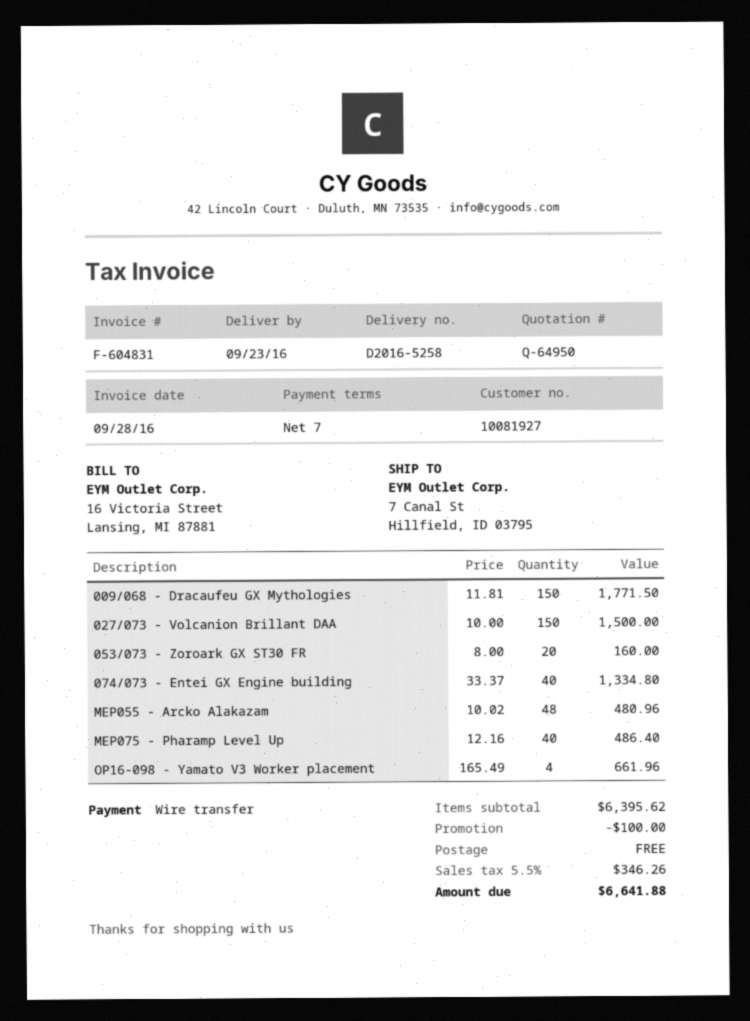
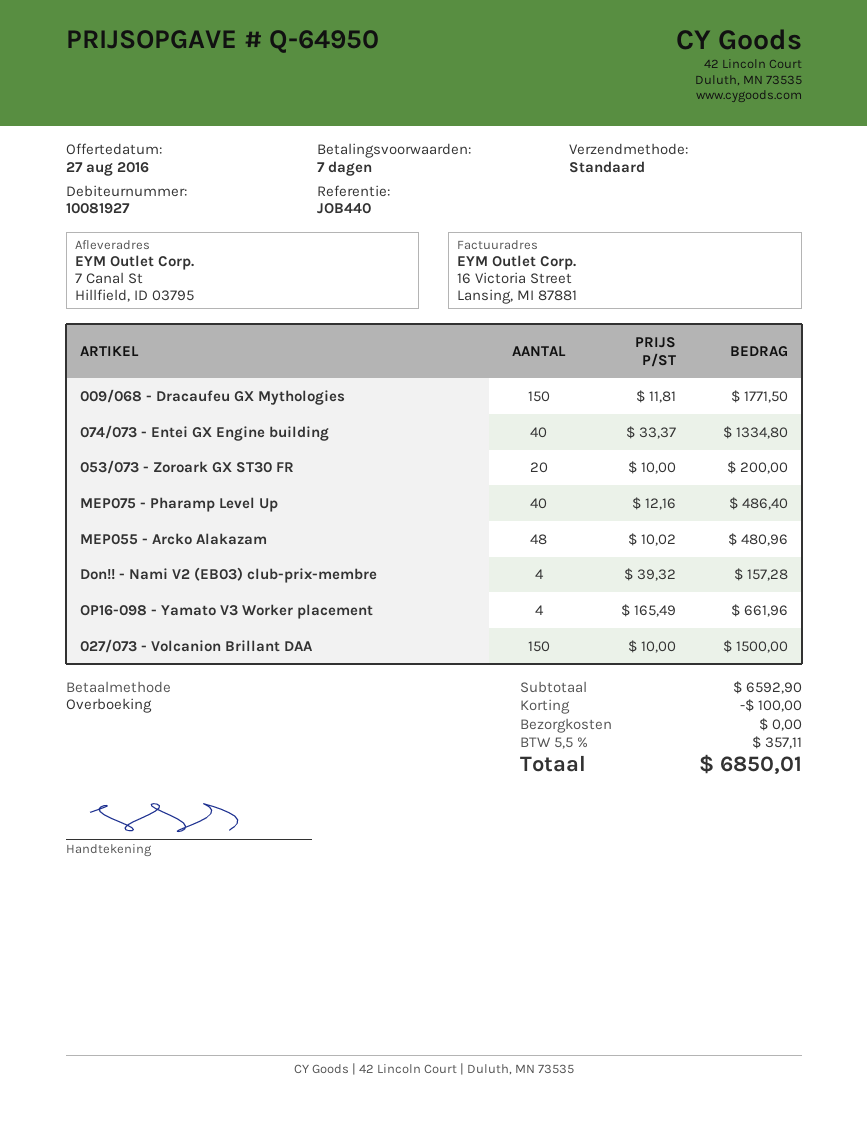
053/073 - Zoroark GX ST30 FR: 20 x 8.00 = 160.00 -> 20 x 10.00 = 200.00
Don!! - Nami V2 (EB03) club-prix-membre: none -> 4 x 39.32 = 157.28
subtotal: 6395.62 -> 6592.90
tax: 5.5% = 346.26 -> 5.5% = 357.11
total: 6641.88 -> 6850.01

